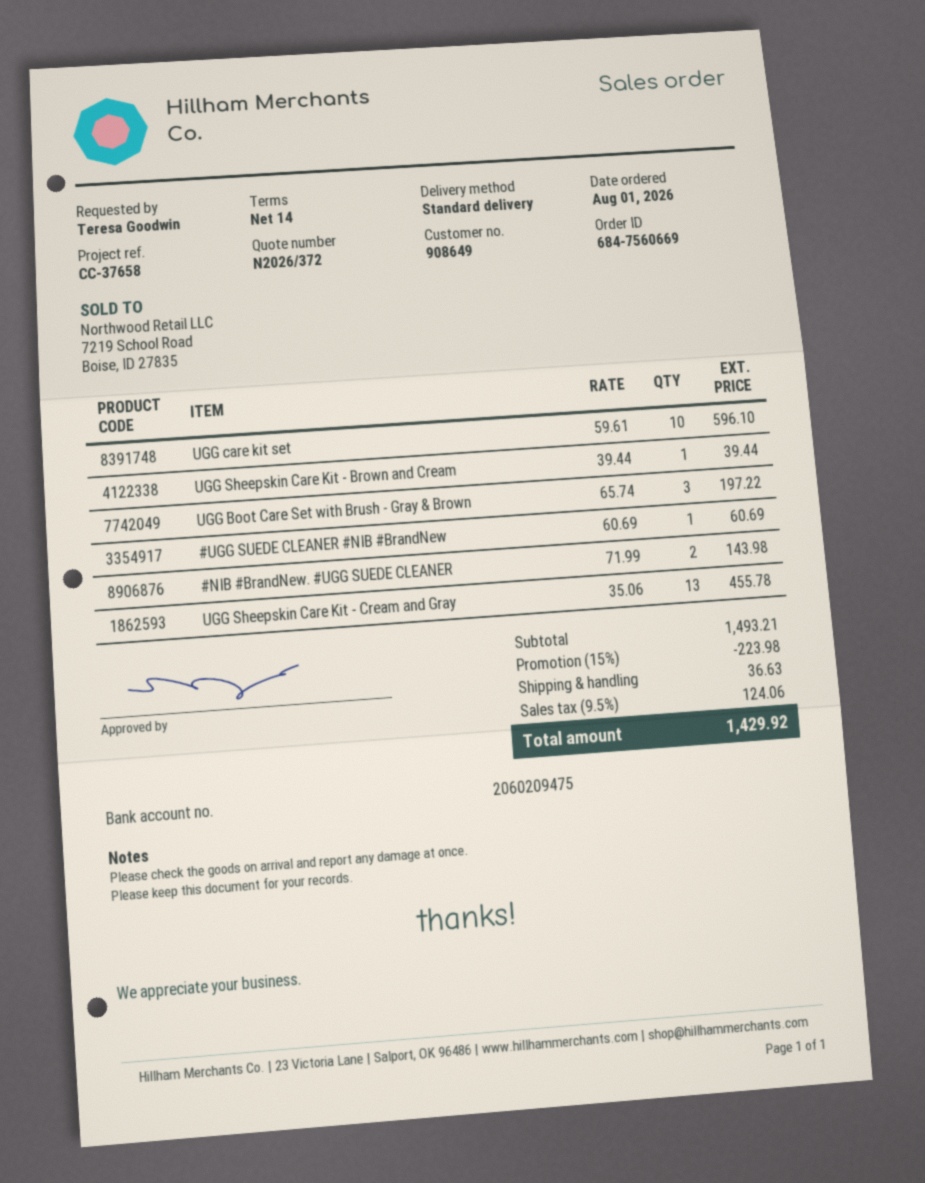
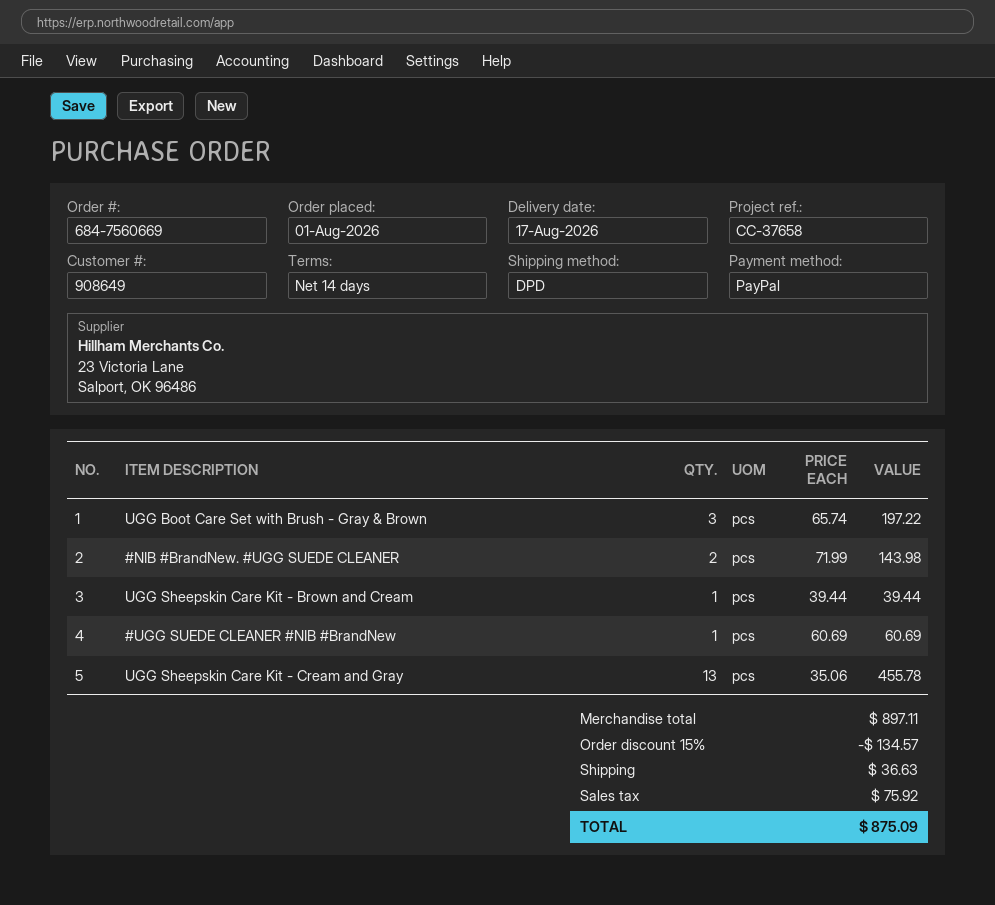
shipping method: standard -> DPD
UGG care kit set: 10 x 59.61 = 596.10 -> none
subtotal: 1493.21 -> 897.11
discount: 15% = 223.98 -> 15% = 134.57
tax: 124.06 -> 75.92
total: 1429.92 -> 875.09

